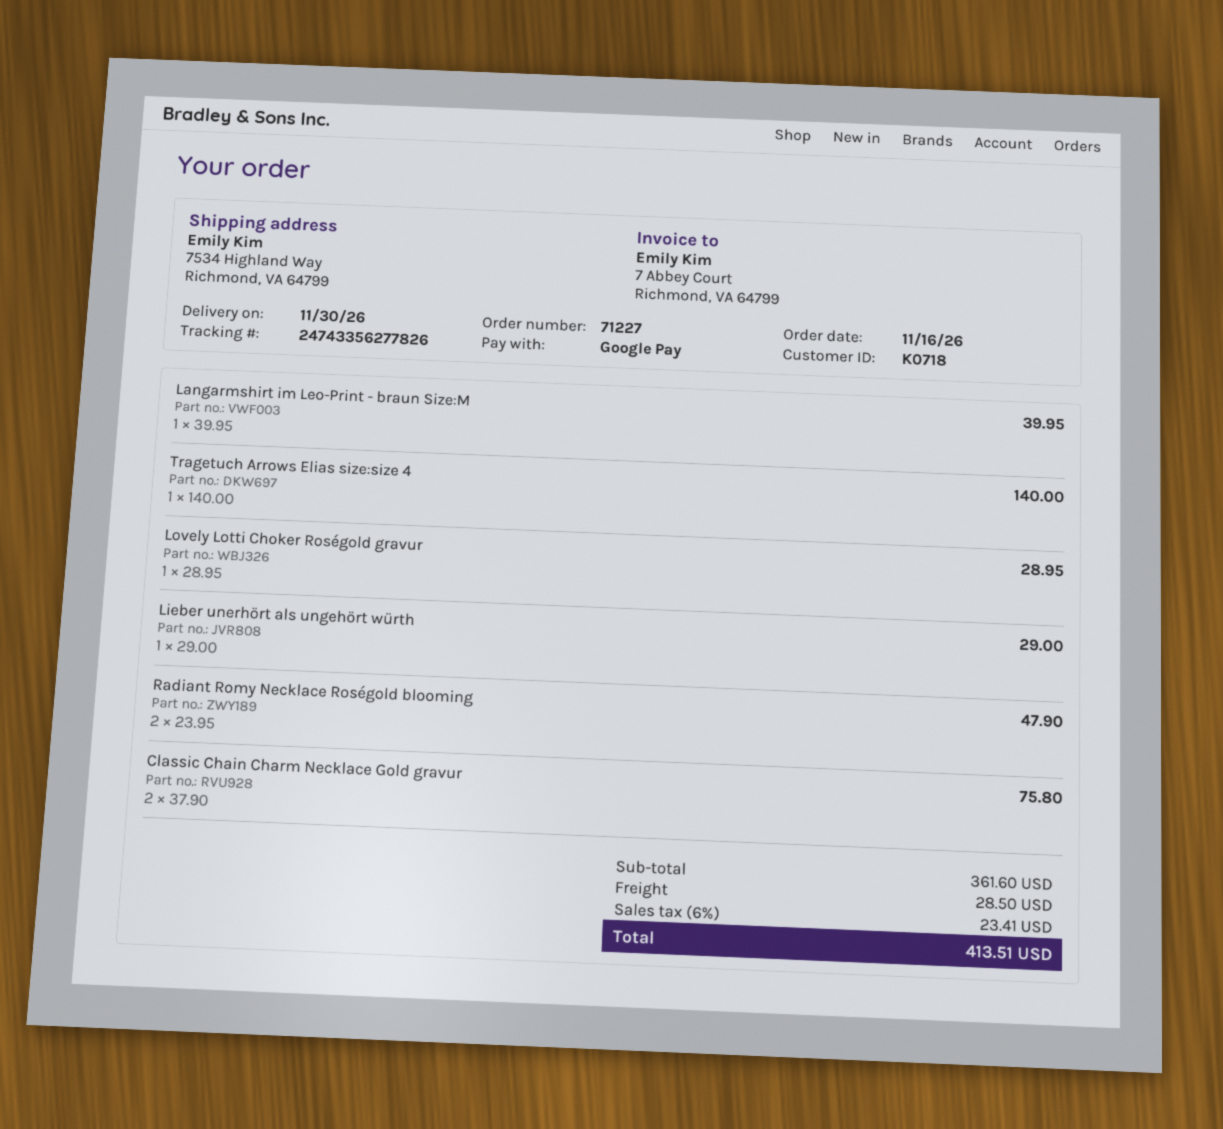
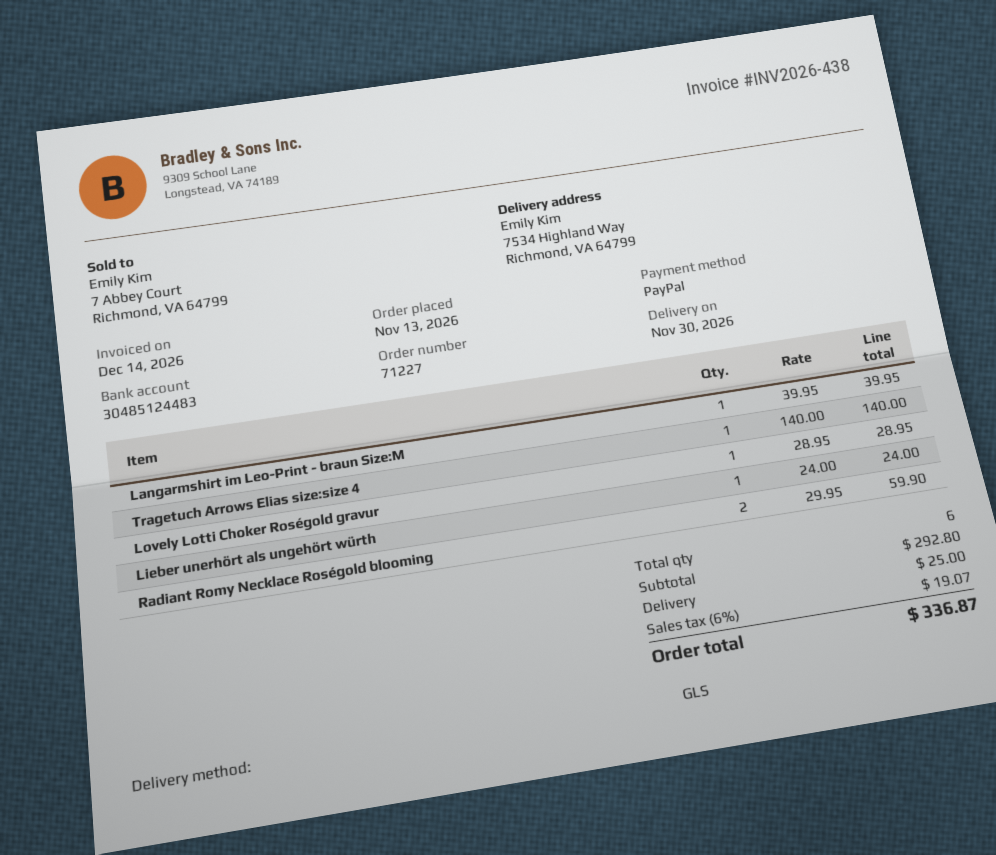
order date: 2026-11-16 -> 2026-11-13
payment method: Google Pay -> PayPal
Lieber unerhört als ungehört würth: 1 x 29.00 = 29.00 -> 1 x 24.00 = 24.00
Radiant Romy Necklace Roségold blooming: 2 x 23.95 = 47.90 -> 2 x 29.95 = 59.90
Classic Chain Charm Necklace Gold gravur: 2 x 37.90 = 75.80 -> none
subtotal: 361.60 -> 292.80
shipping: 28.50 -> 25.00
tax: 6% = 23.41 -> 6% = 19.07
total: 413.51 -> 336.87

